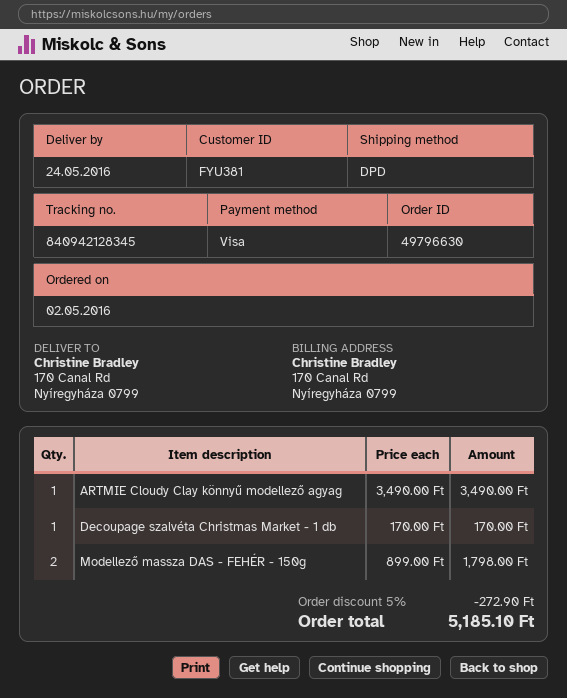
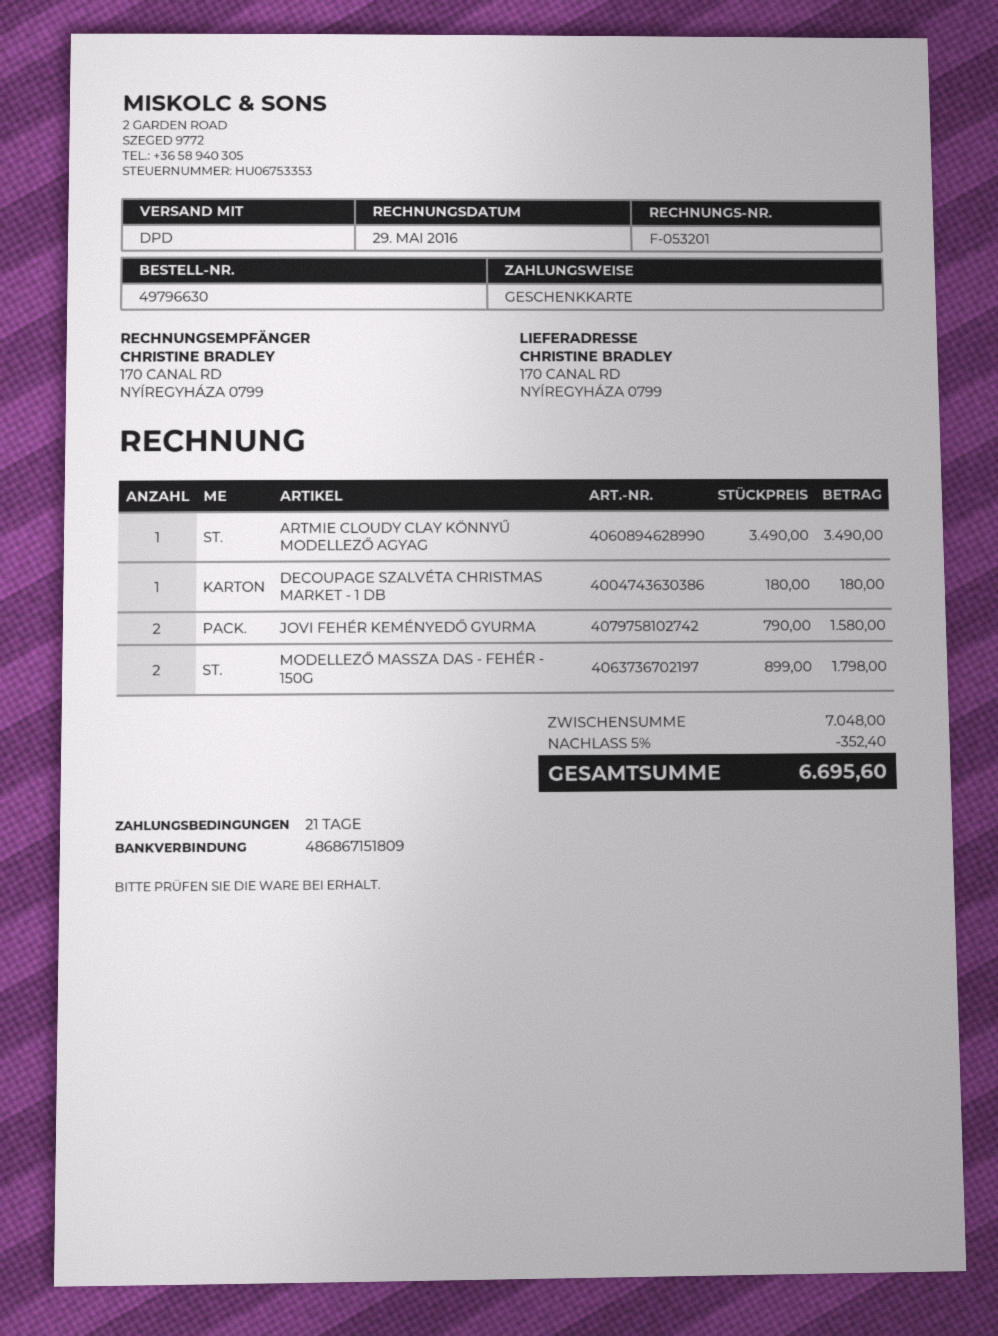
payment method: Visa -> gift card
Decoupage szalvéta Christmas Market - 1 db: 1 x 170.00 = 170.00 -> 1 x 180.00 = 180.00
JOVI FEHÉR KEMÉNYEDŐ GYURMA: none -> 2 x 790.00 = 1580.00
discount: 5% = 272.90 -> 5% = 352.40
total: 5185.10 -> 6695.60

